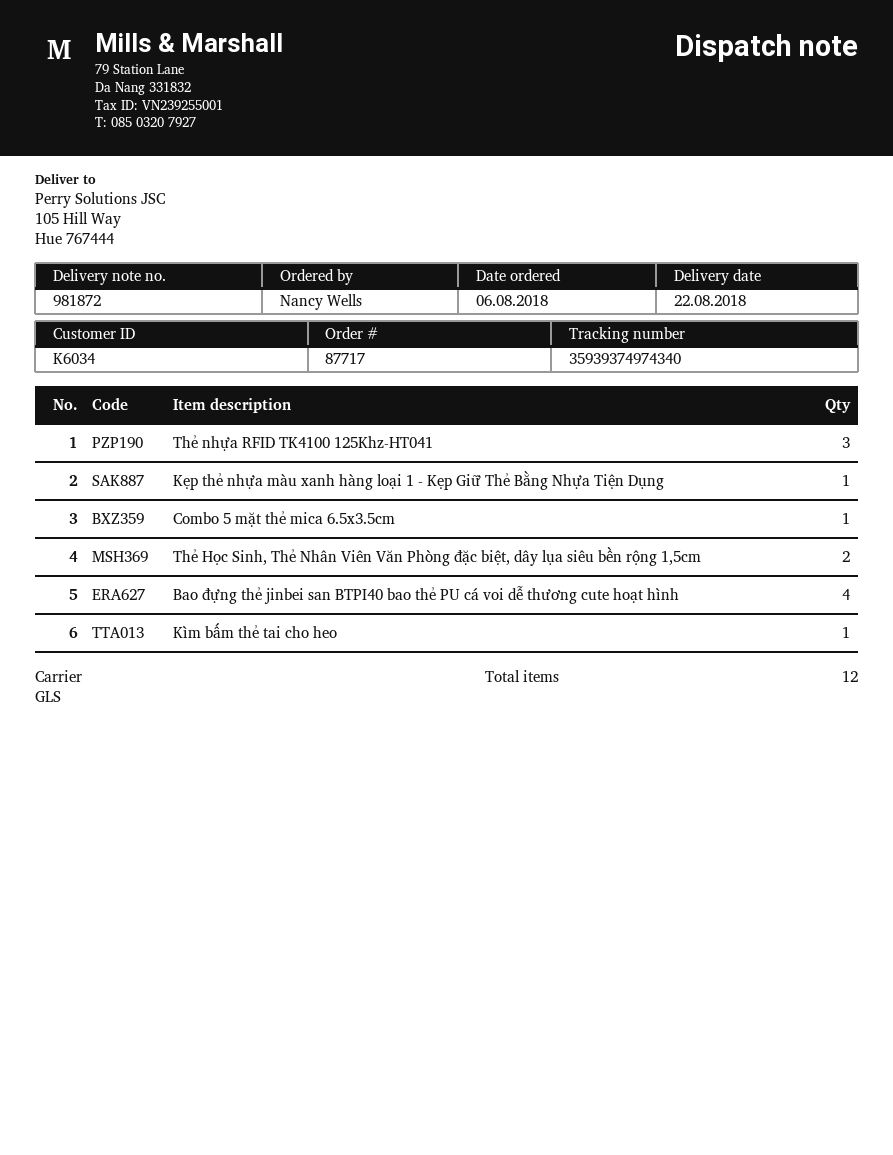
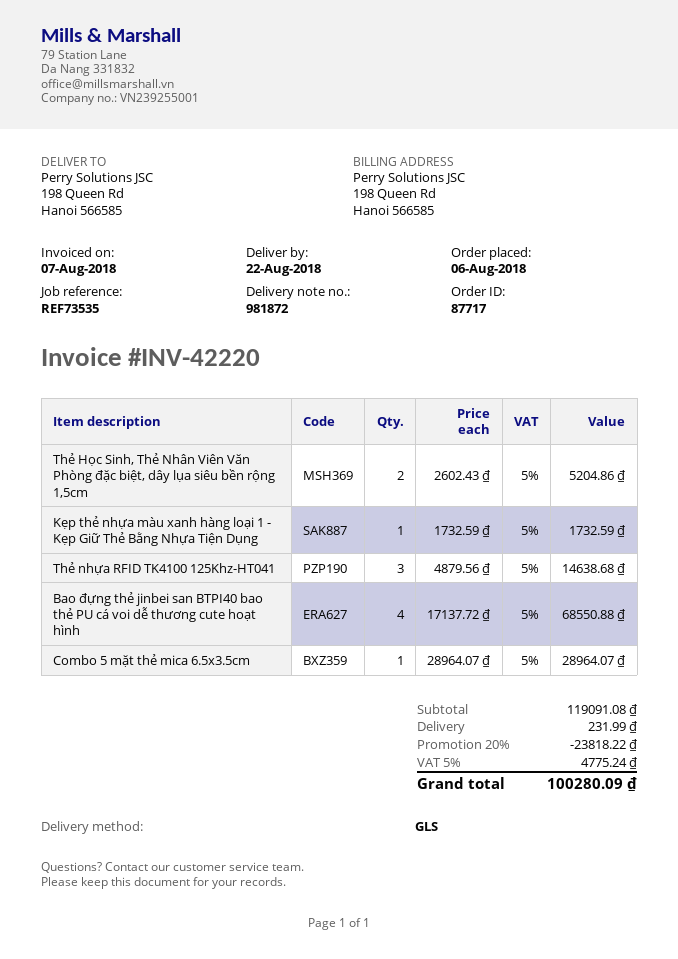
ship to: 105 Hill Way, Hue 767444 -> 198 Queen Rd, Hanoi 566585
Kìm bấm thẻ tai cho heo: 1 -> none

